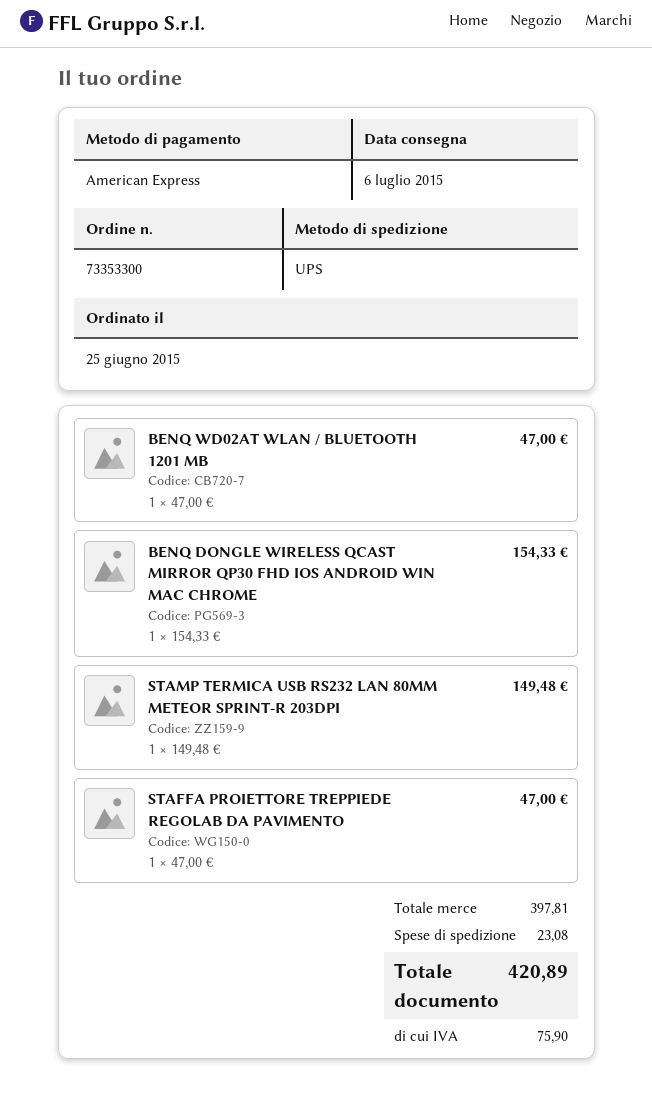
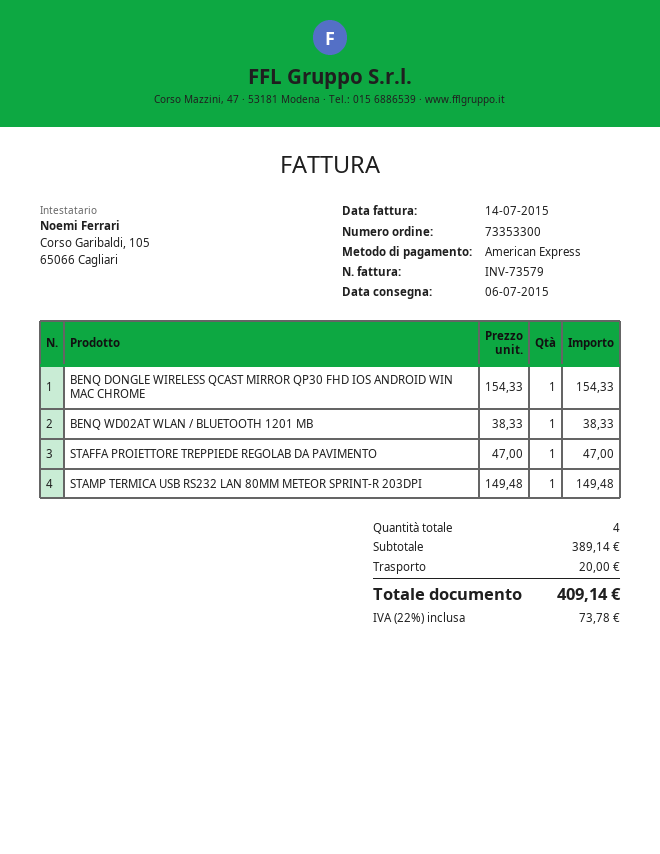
BENQ WD02AT WLAN / BLUETOOTH 1201 MB: 1 x 47.00 = 47.00 -> 1 x 38.33 = 38.33
subtotal: 397.81 -> 389.14
shipping: 23.08 -> 20.00
tax: 75.90 -> 73.78
total: 420.89 -> 409.14

